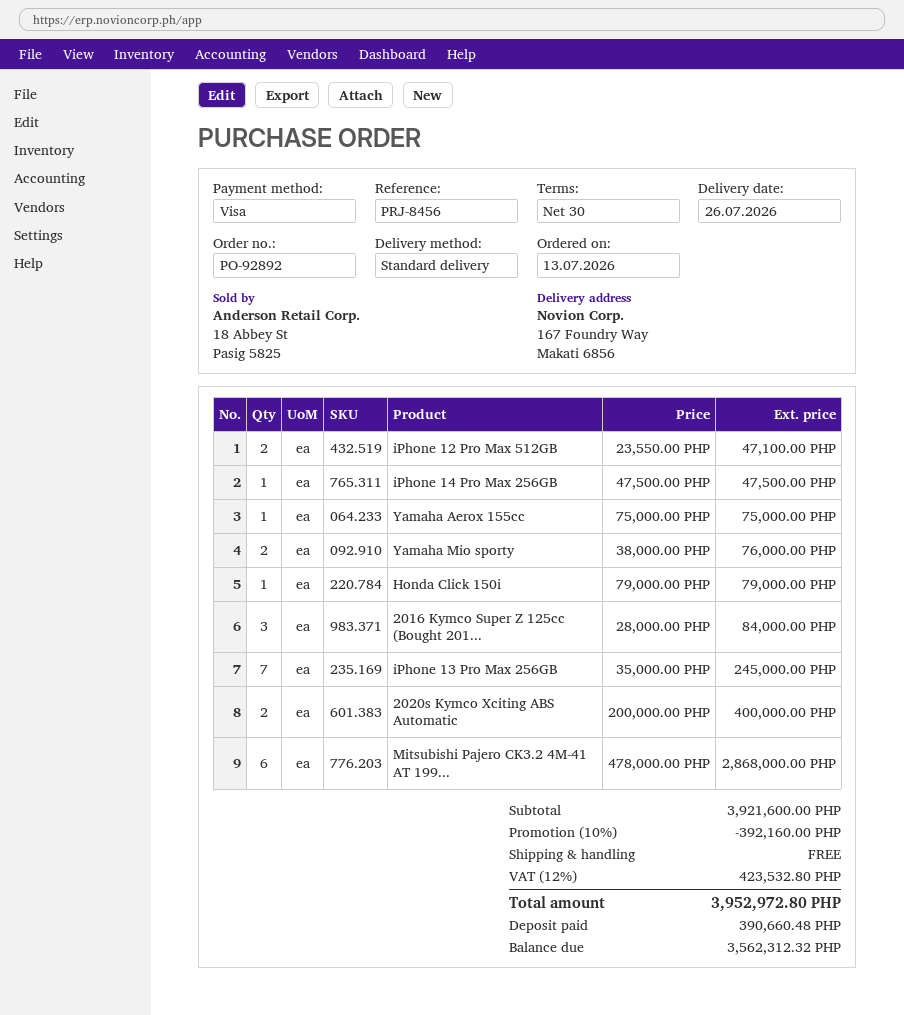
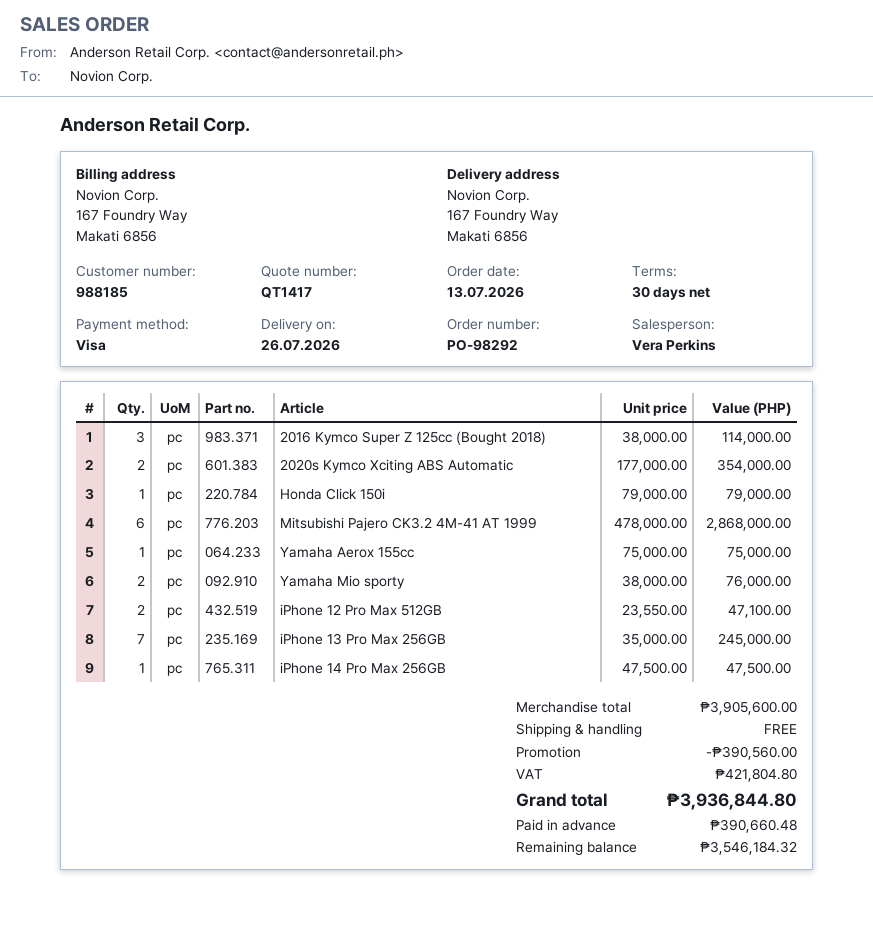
order number: PO-92892 -> PO-98292
2016 Kymco Super Z 125cc (Bought 201...: 3 x 28000.00 = 84000.00 -> 3 x 38000.00 = 114000.00
2020s Kymco Xciting ABS Automatic: 2 x 200000.00 = 400000.00 -> 2 x 177000.00 = 354000.00
subtotal: 3921600.00 -> 3905600.00
discount: 392160.00 -> 390560.00
tax: 423532.80 -> 421804.80
total: 3952972.80 -> 3936844.80
balance: 3562312.32 -> 3546184.32

